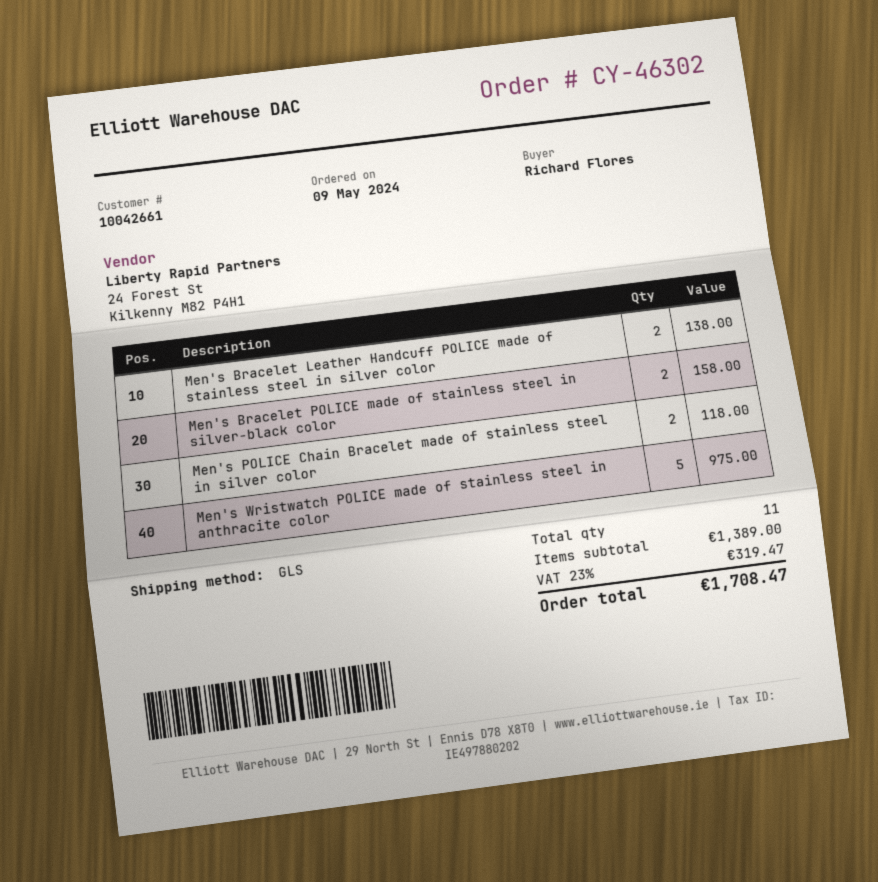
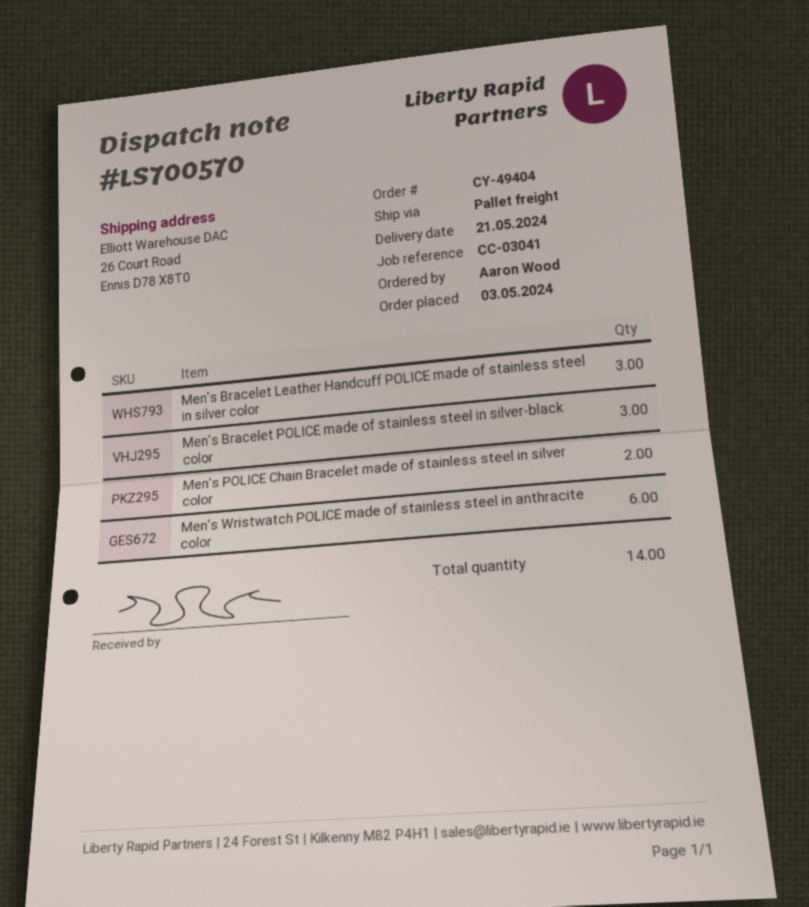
order number: CY-46302 -> CY-49404
order date: 2024-05-09 -> 2024-05-03
ordered by: Richard Flores -> Aaron Wood
shipping method: GLS -> pallet freight
Men's Bracelet Leather Handcuff POLICE made of stainless steel in silver color: 2 -> 3
Men's Bracelet POLICE made of stainless steel in silver-black color: 2 -> 3
Men's Wristwatch POLICE made of stainless steel in anthracite color: 5 -> 6
total quantity: 11 -> 14

